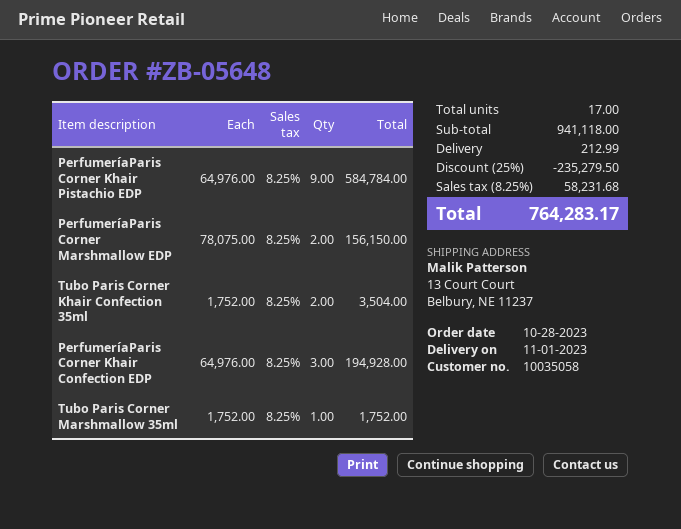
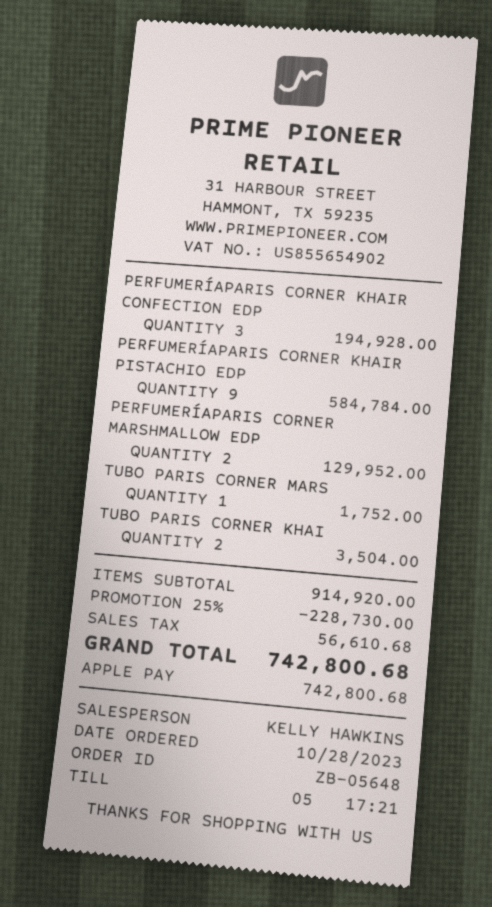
PerfumeríaParis Corner Marshmallow EDP: 2 for 156150.00 -> 2 for 129952.00
subtotal: 941118.00 -> 914920.00
discount: 25% = 235279.50 -> 25% = 228730.00
shipping: 212.99 -> none
tax: 58231.68 -> 56610.68
total: 764283.17 -> 742800.68

